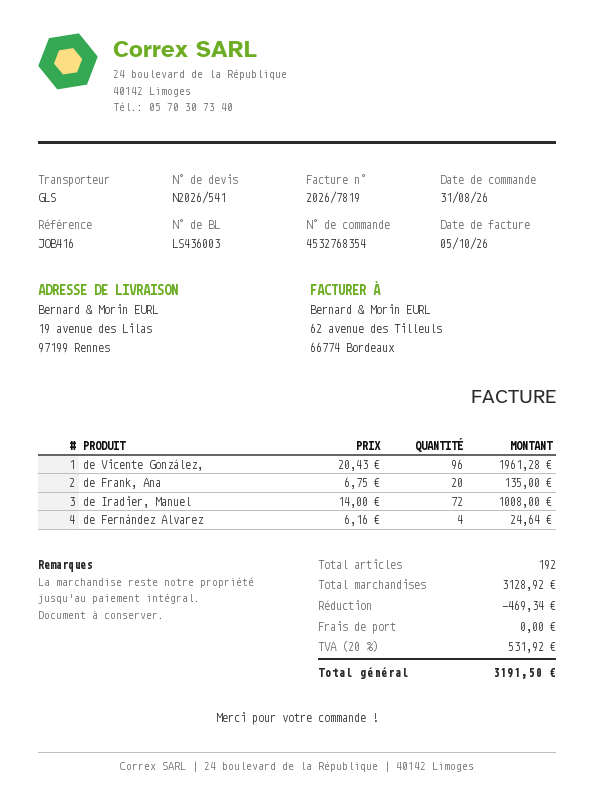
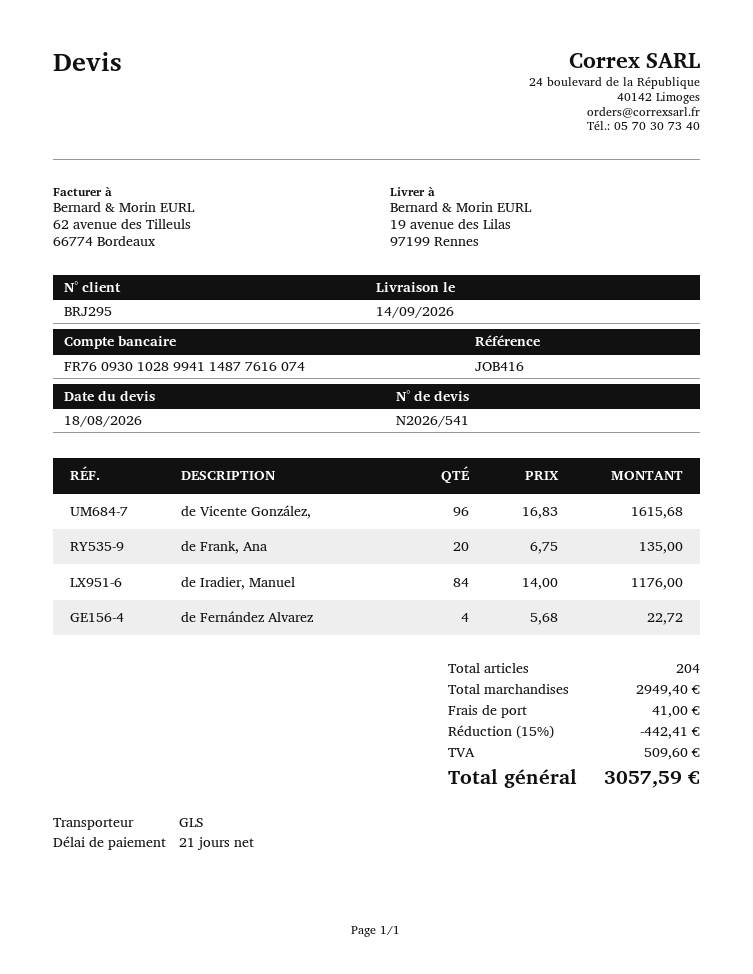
de Vicente González,: 96 x 20.43 = 1961.28 -> 96 x 16.83 = 1615.68
de Iradier, Manuel: 72 x 14.00 = 1008.00 -> 84 x 14.00 = 1176.00
de Fernández Alvarez: 4 x 6.16 = 24.64 -> 4 x 5.68 = 22.72
total quantity: 192 -> 204
subtotal: 3128.92 -> 2949.40
discount: 469.34 -> 442.41
shipping: 0.00 -> 41.00
tax: 531.92 -> 509.60
total: 3191.50 -> 3057.59

